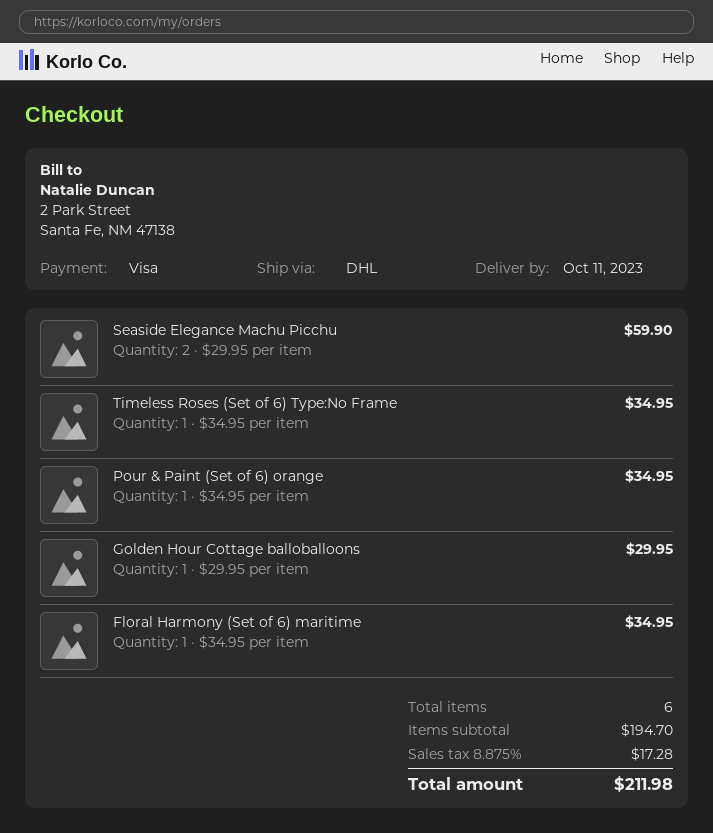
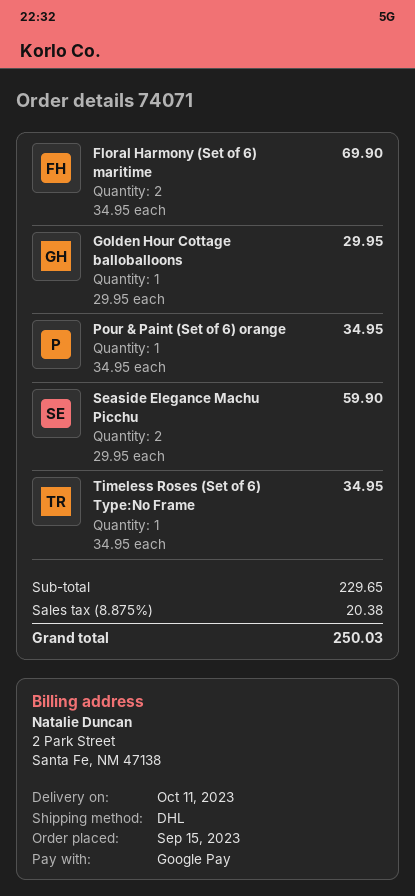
payment method: Visa -> Google Pay
Floral Harmony (Set of 6) maritime: 1 x 34.95 = 34.95 -> 2 x 34.95 = 69.90
subtotal: 194.70 -> 229.65
tax: 8.875% = 17.28 -> 8.875% = 20.38
total: 211.98 -> 250.03

